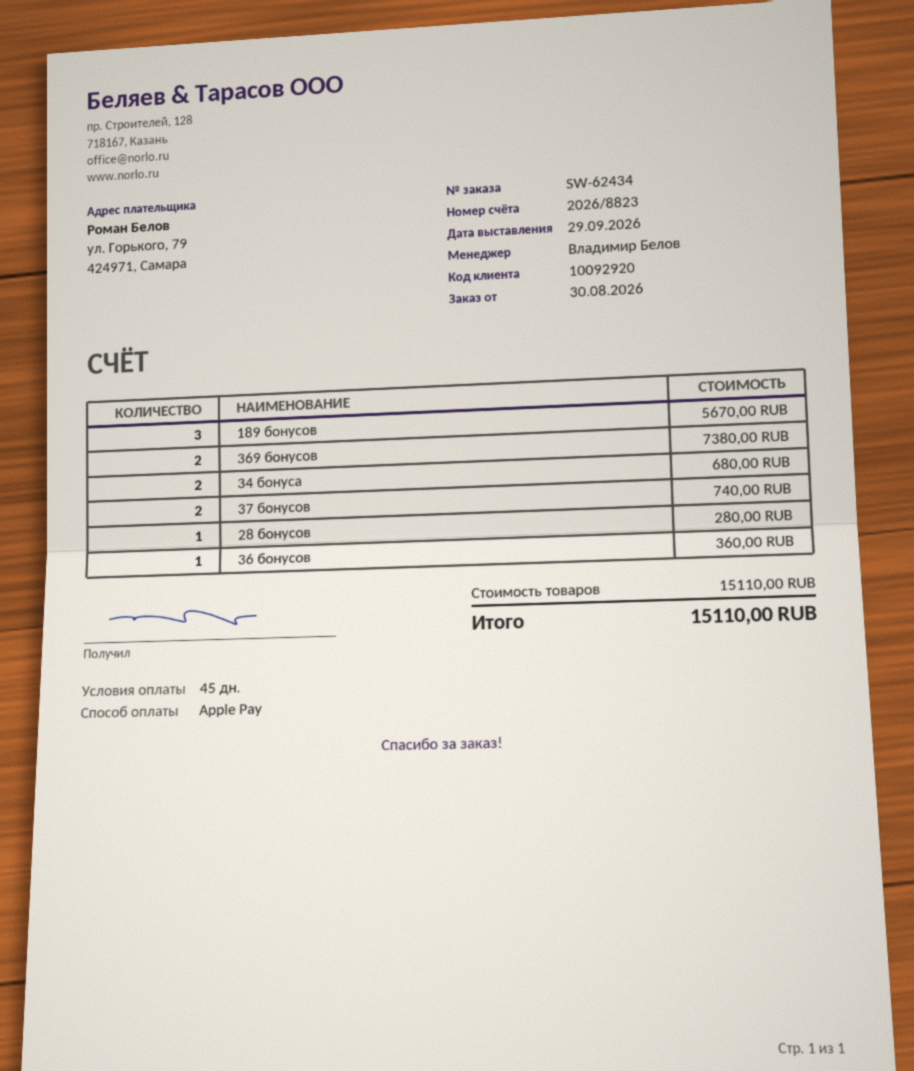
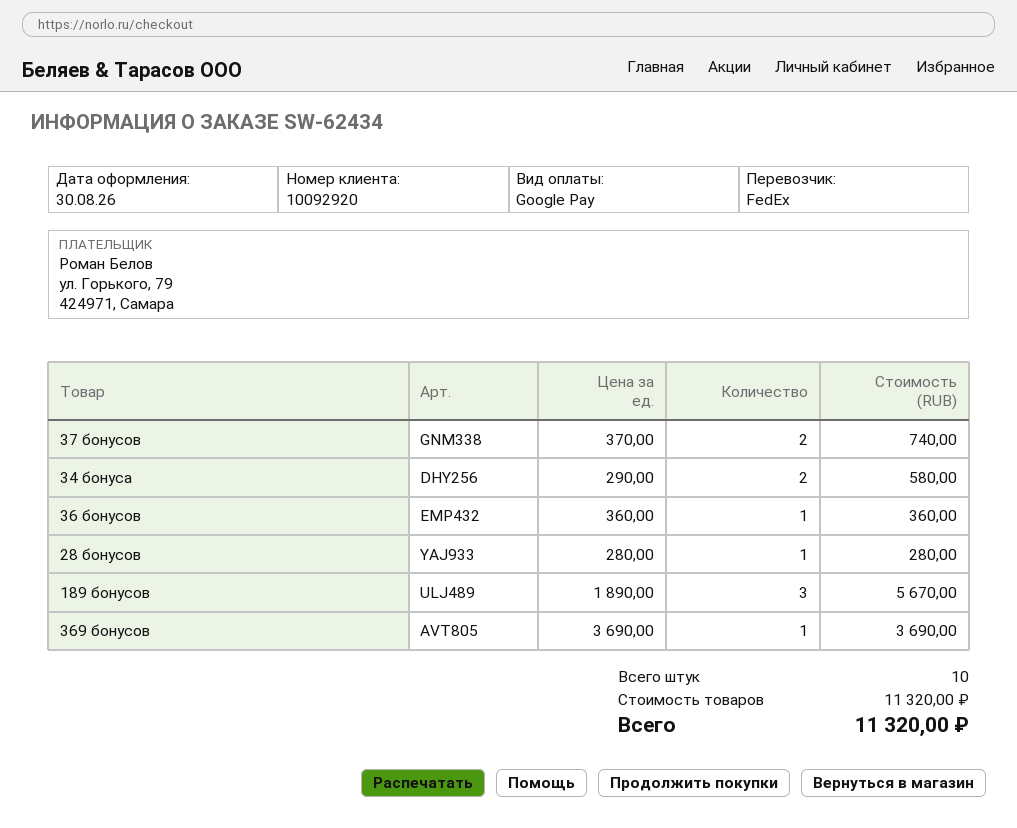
payment method: Apple Pay -> Google Pay
369 бонусов: 2 for 7380.00 -> 1 for 3690.00
34 бонуса: 2 for 680.00 -> 2 for 580.00
subtotal: 15110.00 -> 11320.00
total: 15110.00 -> 11320.00

